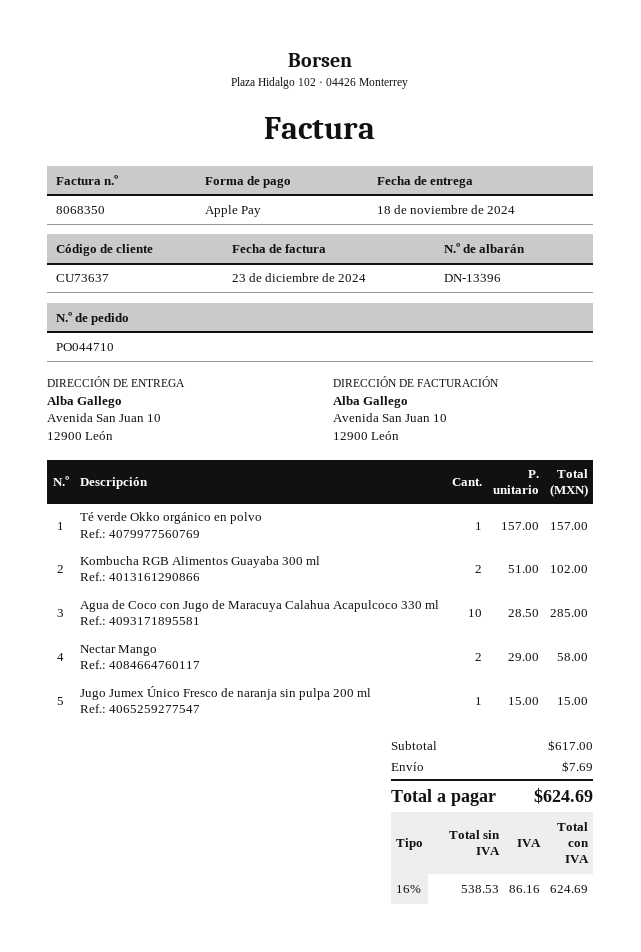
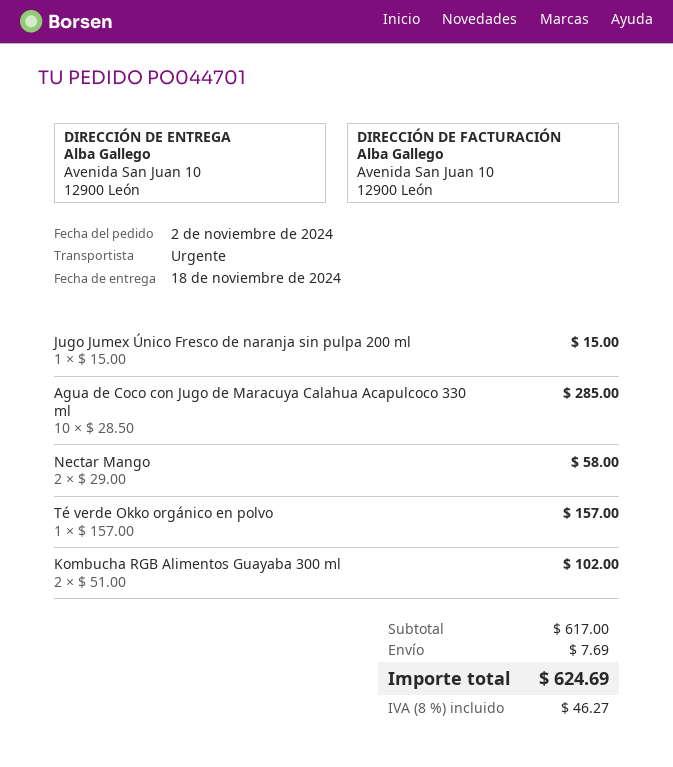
order number: PO044710 -> PO044701
tax: 16% = 86.16 -> 8% = 46.27

